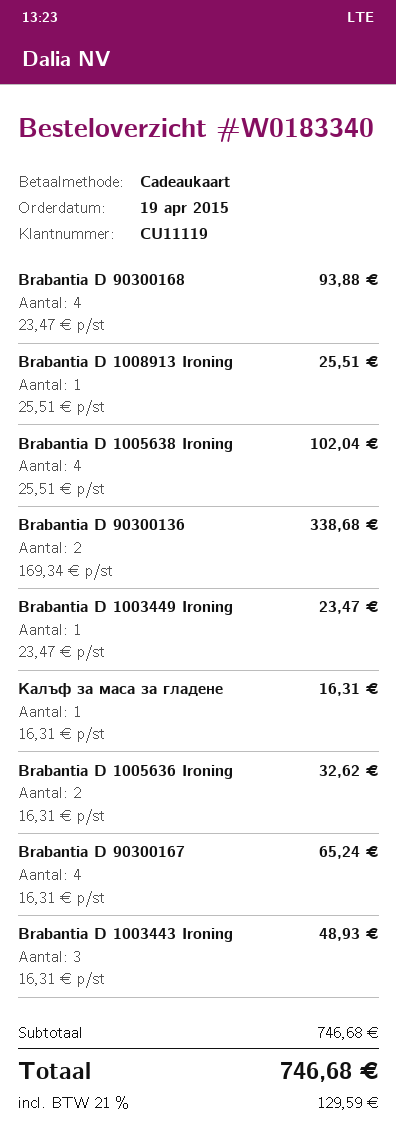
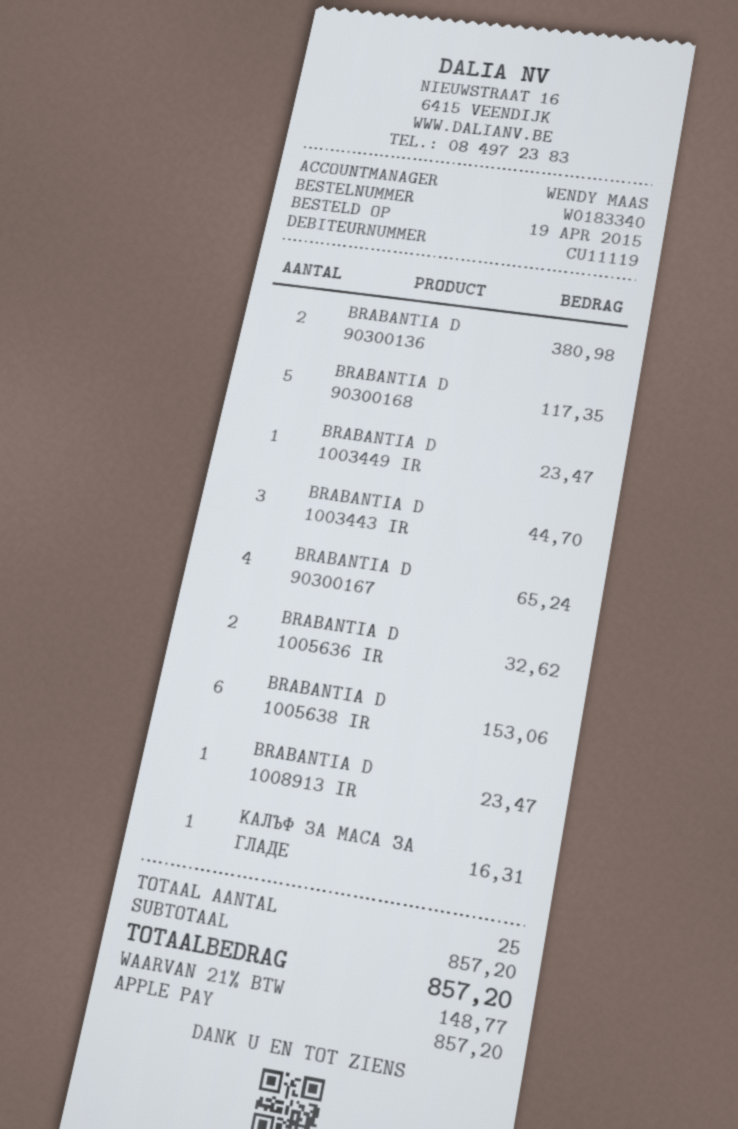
payment method: gift card -> Apple Pay
Brabantia D 90300168: 4 for 93.88 -> 5 for 117.35
Brabantia D 1008913 Ironing: 1 for 25.51 -> 1 for 23.47
Brabantia D 1005638 Ironing: 4 for 102.04 -> 6 for 153.06
Brabantia D 90300136: 2 for 338.68 -> 2 for 380.98
Brabantia D 1003443 Ironing: 3 for 48.93 -> 3 for 44.70
subtotal: 746.68 -> 857.20
tax: 21% = 129.59 -> 21% = 148.77
total: 746.68 -> 857.20

